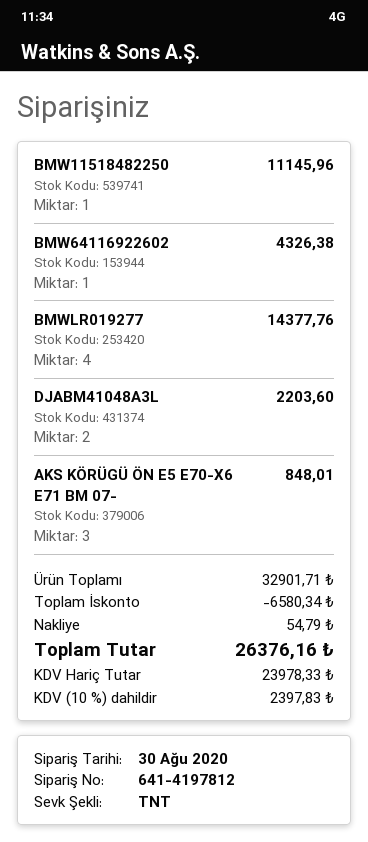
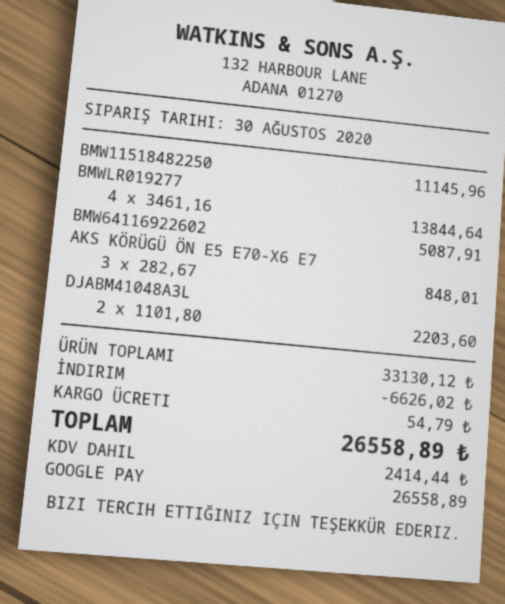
BMW64116922602: 1 for 4326.38 -> 1 for 5087.91
BMWLR019277: 4 for 14377.76 -> 4 for 13844.64
subtotal: 32901.71 -> 33130.12
discount: 6580.34 -> 6626.02
tax: 2397.83 -> 2414.44
total: 26376.16 -> 26558.89

